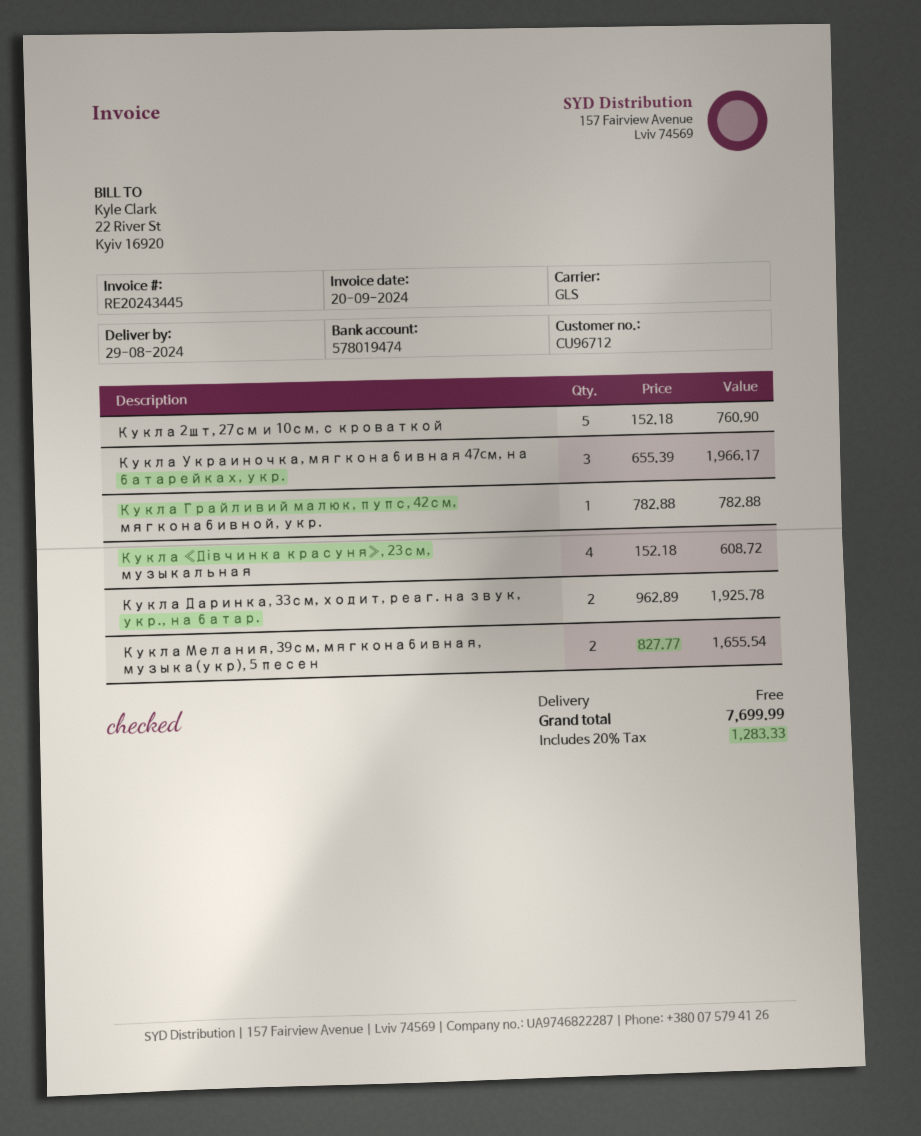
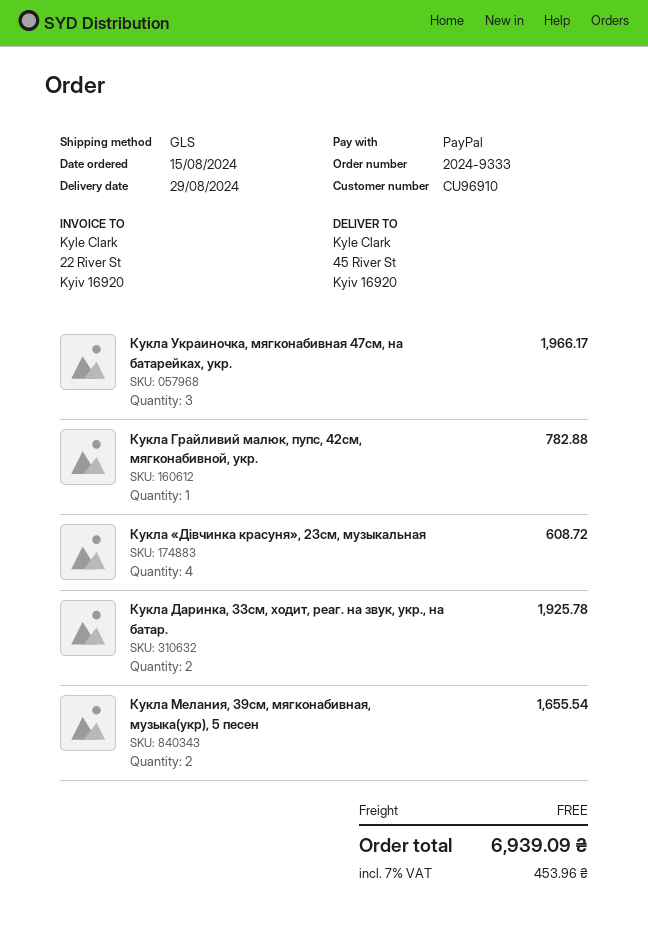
customer number: CU96712 -> CU96910
Кукла 2шт, 27см и 10см, с кроваткой: 5 for 760.90 -> none
tax: 20% = 1283.33 -> 7% = 453.96
total: 7699.99 -> 6939.09

